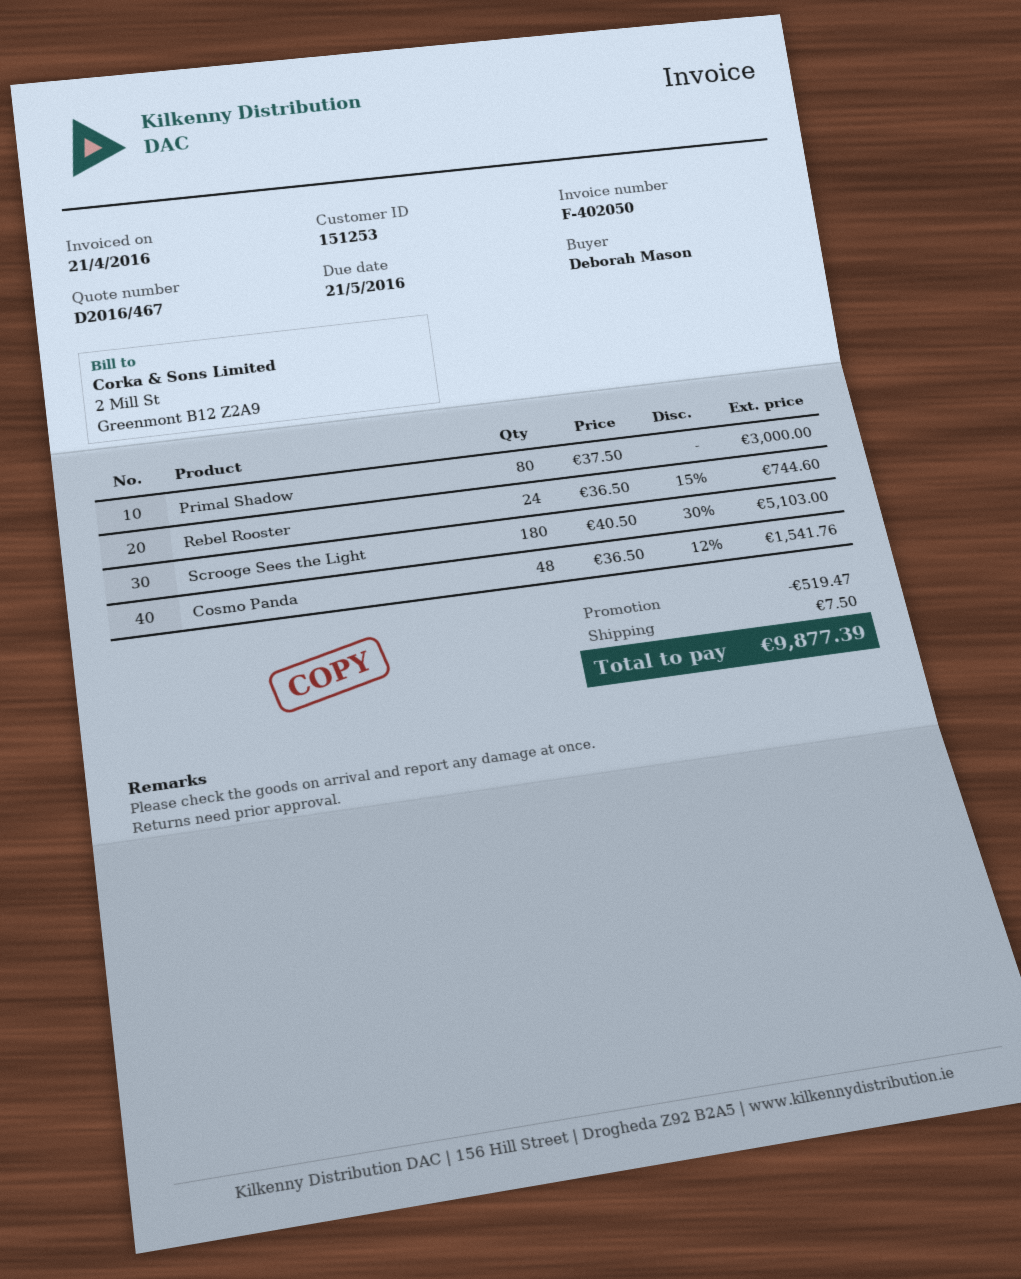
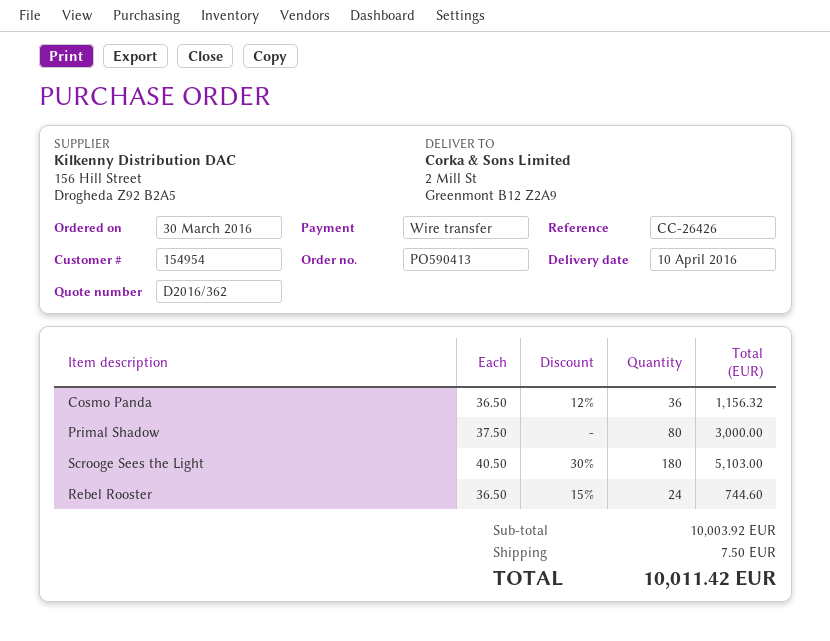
quote number: D2016/467 -> D2016/362
customer number: 151253 -> 154954
Cosmo Panda: 48 x 36.50 - 12% = 1541.76 -> 36 x 36.50 - 12% = 1156.32
discount: 519.47 -> none
total: 9877.39 -> 10011.42

